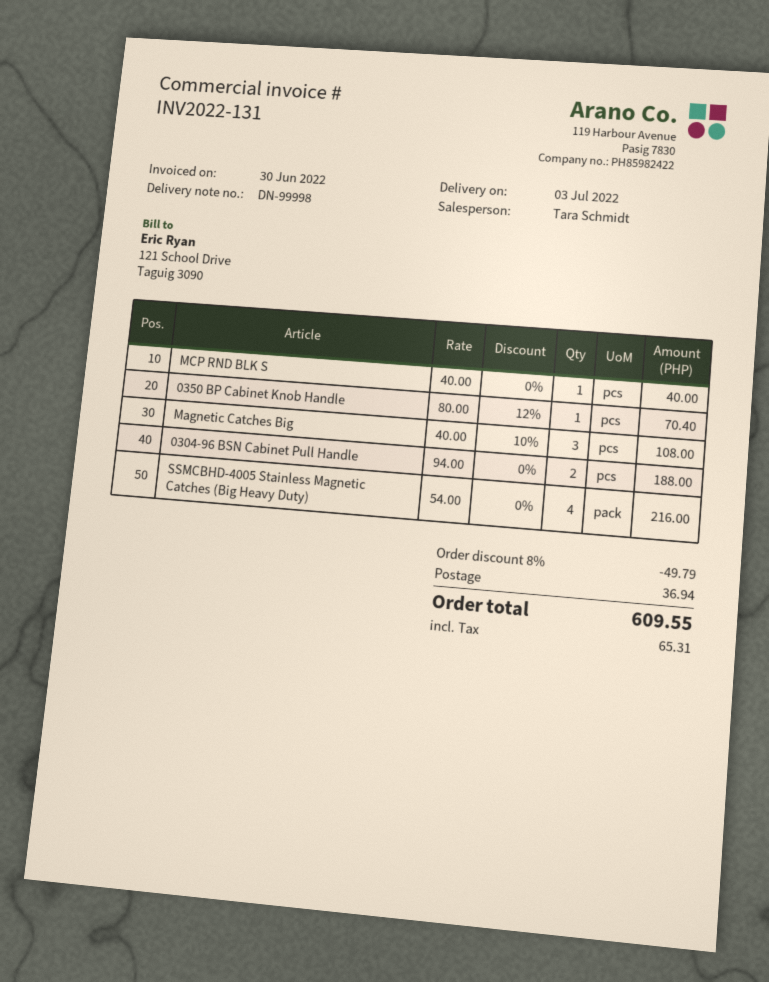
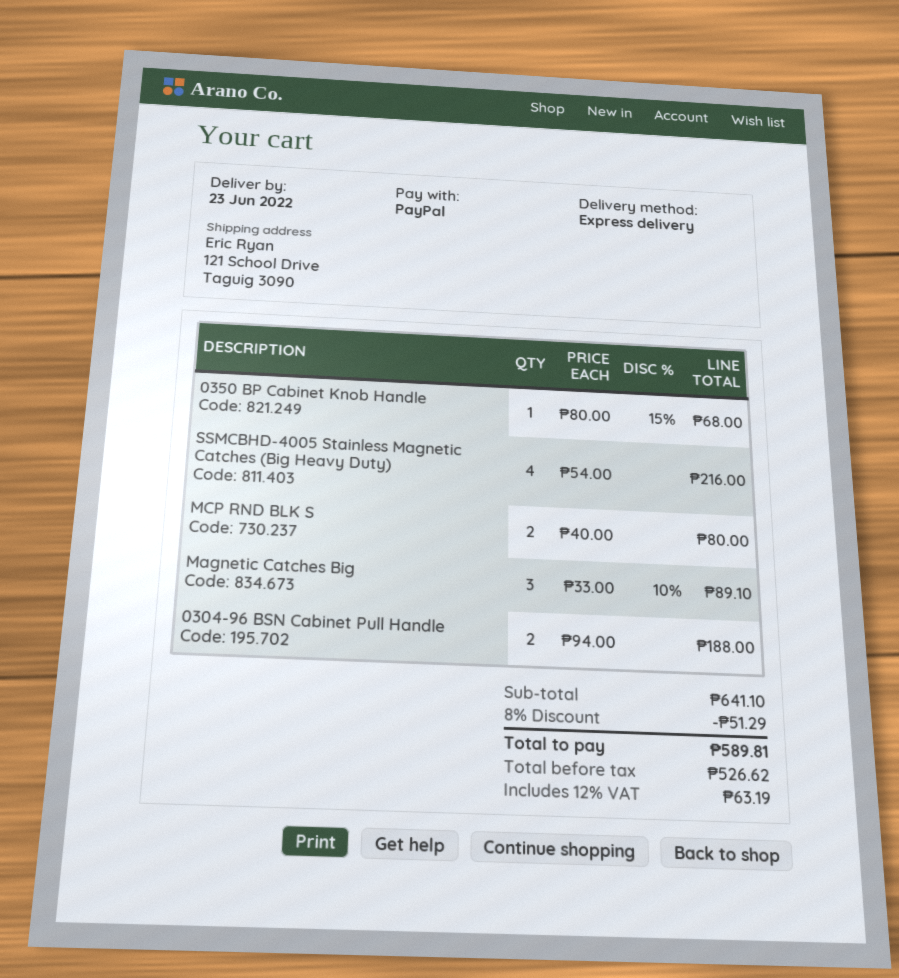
delivery date: 2022-07-03 -> 2022-06-23
MCP RND BLK S: 1 x 40.00 = 40.00 -> 2 x 40.00 = 80.00
0350 BP Cabinet Knob Handle: 1 x 80.00 - 12% = 70.40 -> 1 x 80.00 - 15% = 68.00
Magnetic Catches Big: 3 x 40.00 - 10% = 108.00 -> 3 x 33.00 - 10% = 89.10
discount: 8% = 49.79 -> 8% = 51.29
shipping: 36.94 -> none
tax: 65.31 -> 63.19
total: 609.55 -> 589.81

